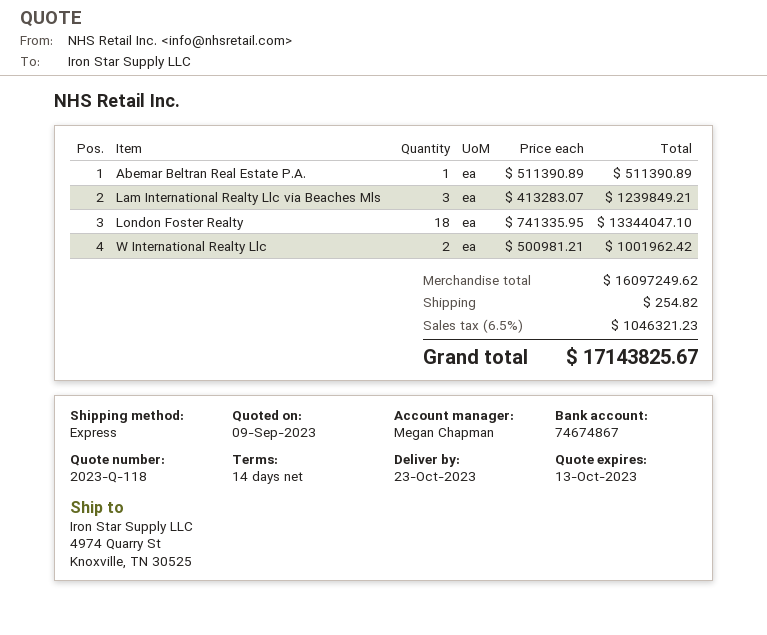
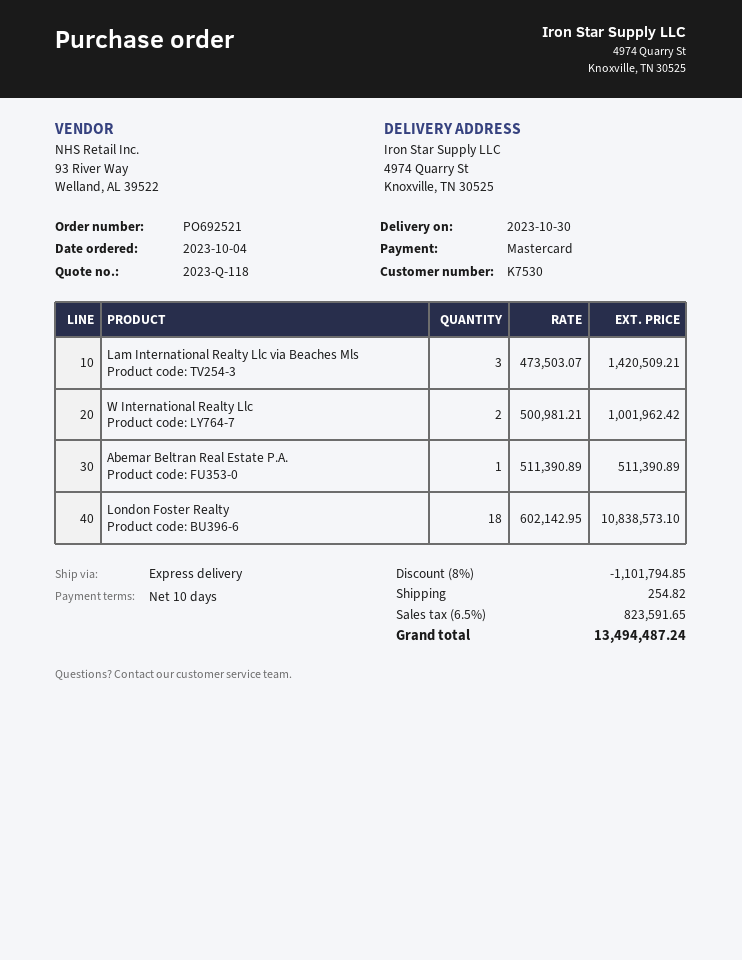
delivery date: 2023-10-23 -> 2023-10-30
payment terms: 14 days -> 10 days
Lam International Realty Llc via Beaches Mls: 3 x 413283.07 = 1239849.21 -> 3 x 473503.07 = 1420509.21
London Foster Realty: 18 x 741335.95 = 13344047.10 -> 18 x 602142.95 = 10838573.10
discount: none -> 8% = 1101794.85
tax: 6.5% = 1046321.23 -> 6.5% = 823591.65
total: 17143825.67 -> 13494487.24

